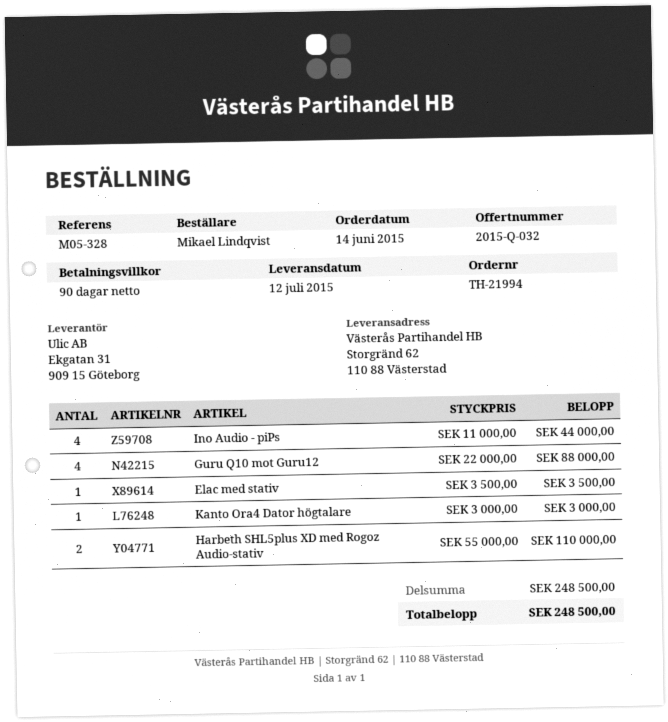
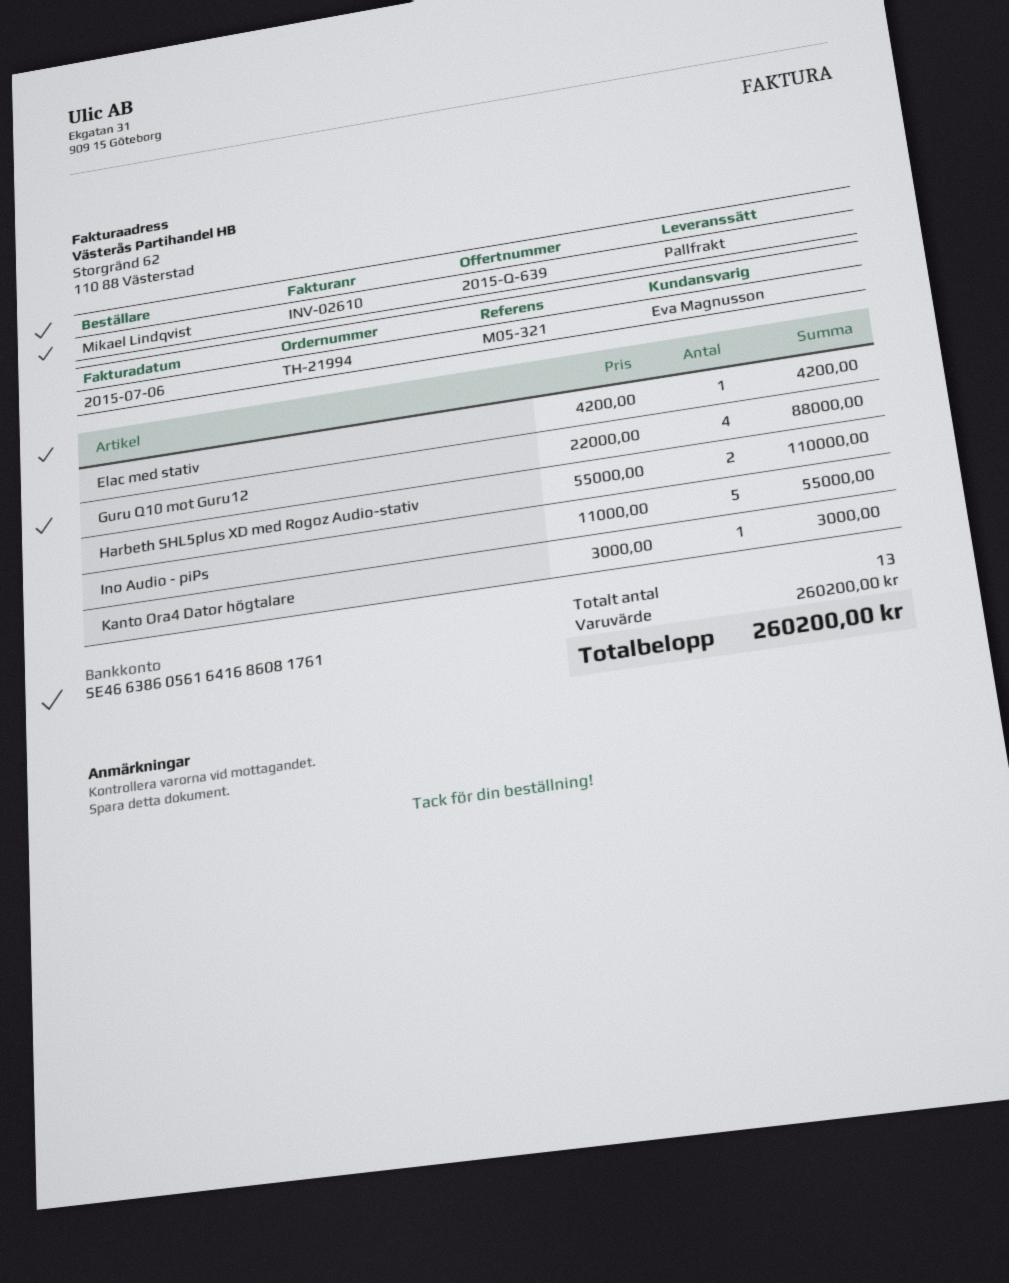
quote number: 2015-Q-032 -> 2015-Q-639
reference: M05-328 -> M05-321
Ino Audio - piPs: 4 x 11000.00 = 44000.00 -> 5 x 11000.00 = 55000.00
Elac med stativ: 1 x 3500.00 = 3500.00 -> 1 x 4200.00 = 4200.00
subtotal: 248500.00 -> 260200.00
total: 248500.00 -> 260200.00

